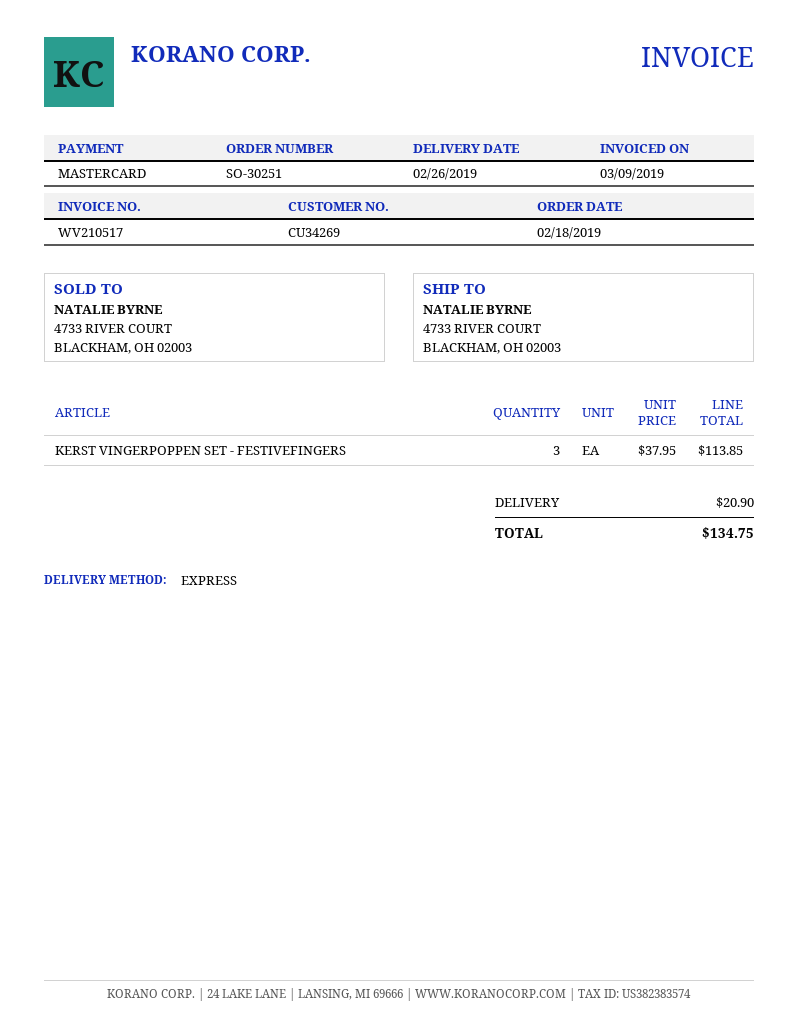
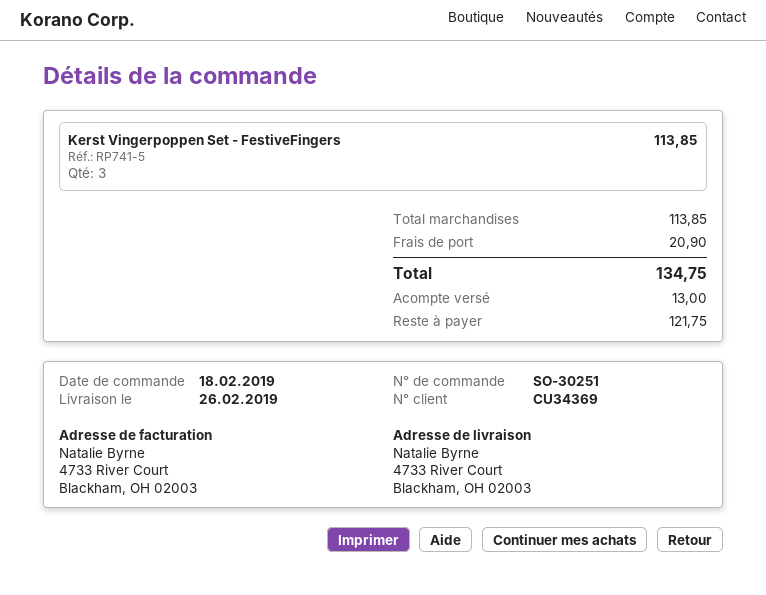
customer number: CU34269 -> CU34369

